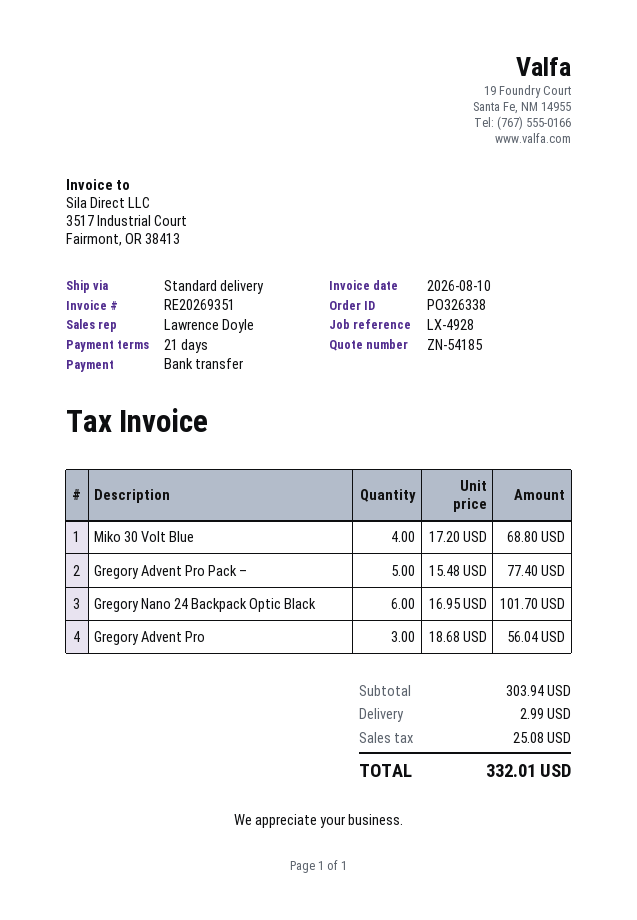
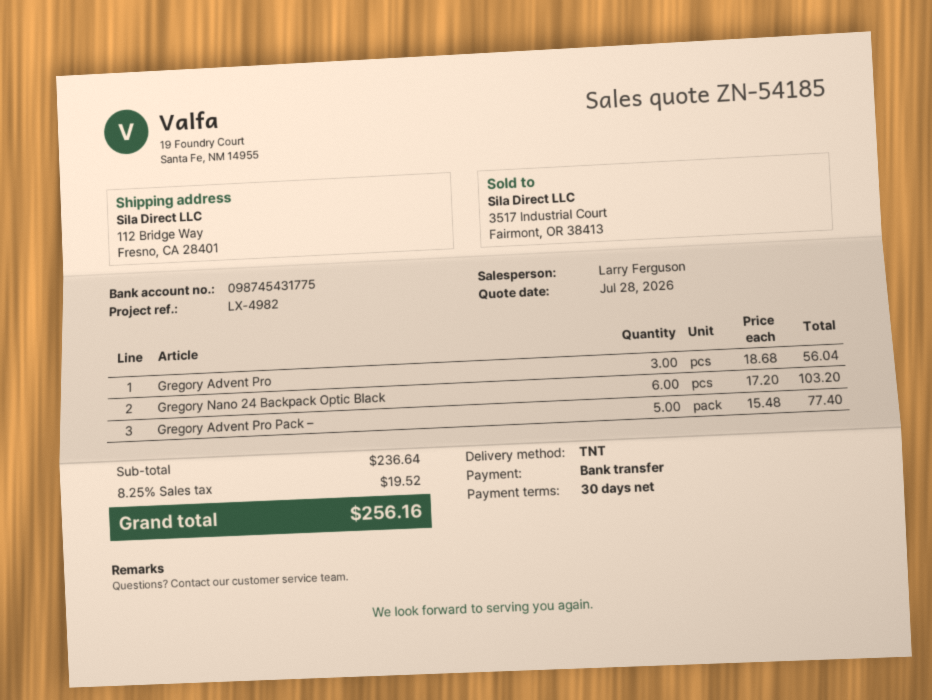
payment terms: 21 days -> 30 days
reference: LX-4928 -> LX-4982
sales rep: Lawrence Doyle -> Larry Ferguson
shipping method: standard -> TNT
Miko 30 Volt Blue: 4 x 17.20 = 68.80 -> none
Gregory Nano 24 Backpack Optic Black: 6 x 16.95 = 101.70 -> 6 x 17.20 = 103.20
subtotal: 303.94 -> 236.64
shipping: 2.99 -> none
tax: 25.08 -> 19.52
total: 332.01 -> 256.16

